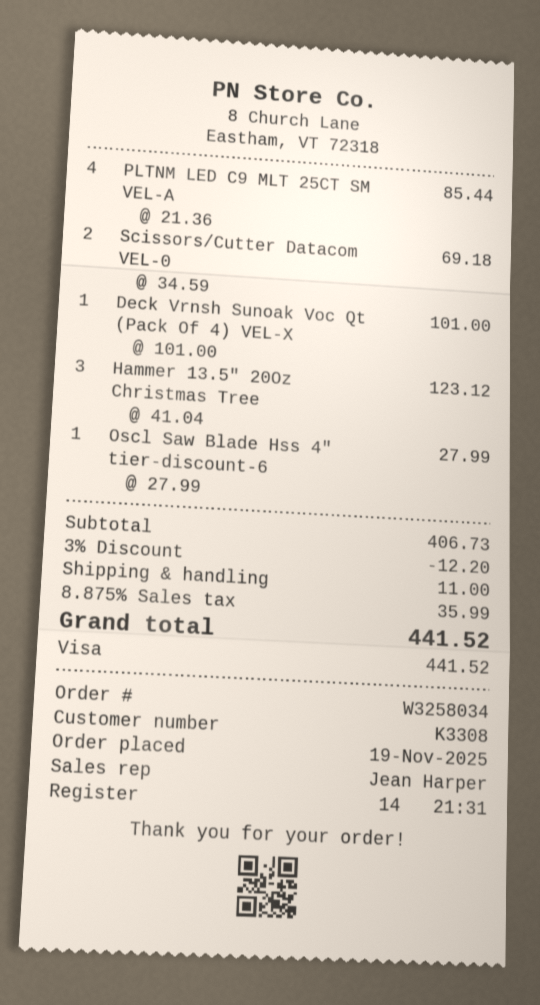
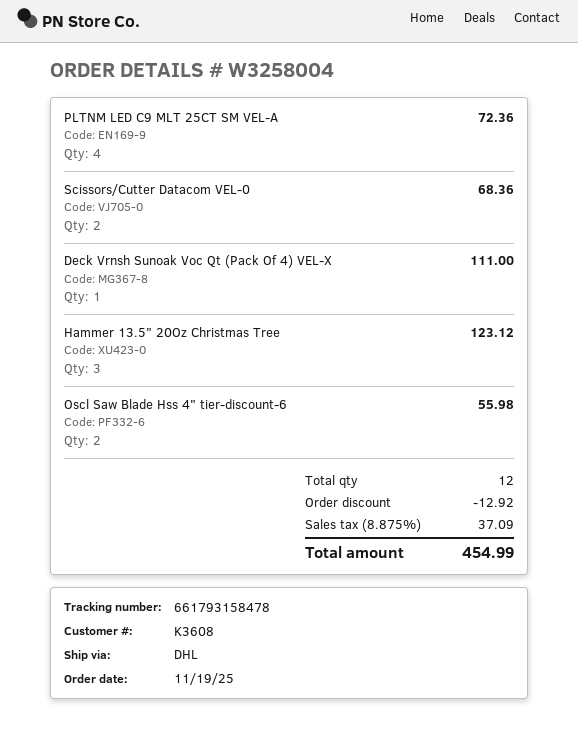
order number: W3258034 -> W3258004
customer number: K3308 -> K3608
PLTNM LED C9 MLT 25CT SM VEL-A: 4 for 85.44 -> 4 for 72.36
Scissors/Cutter Datacom VEL-0: 2 for 69.18 -> 2 for 68.36
Deck Vrnsh Sunoak Voc Qt (Pack Of 4) VEL-X: 1 for 101.00 -> 1 for 111.00
Oscl Saw Blade Hss 4" tier-discount-6: 1 for 27.99 -> 2 for 55.98
discount: 12.20 -> 12.92
shipping: 11.00 -> none
tax: 8.875% = 35.99 -> 8.875% = 37.09
total: 441.52 -> 454.99

